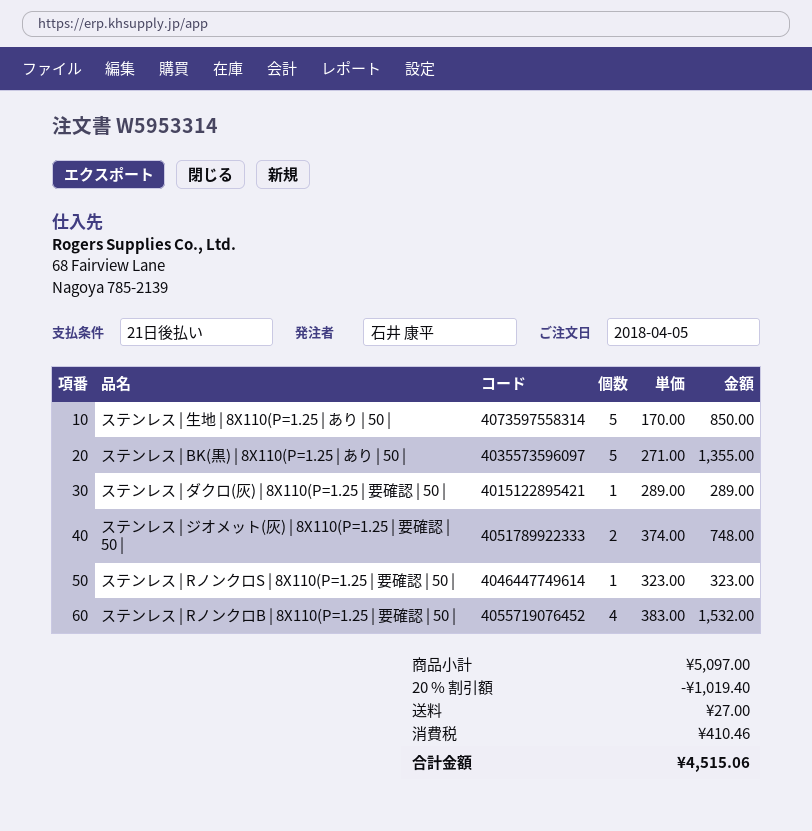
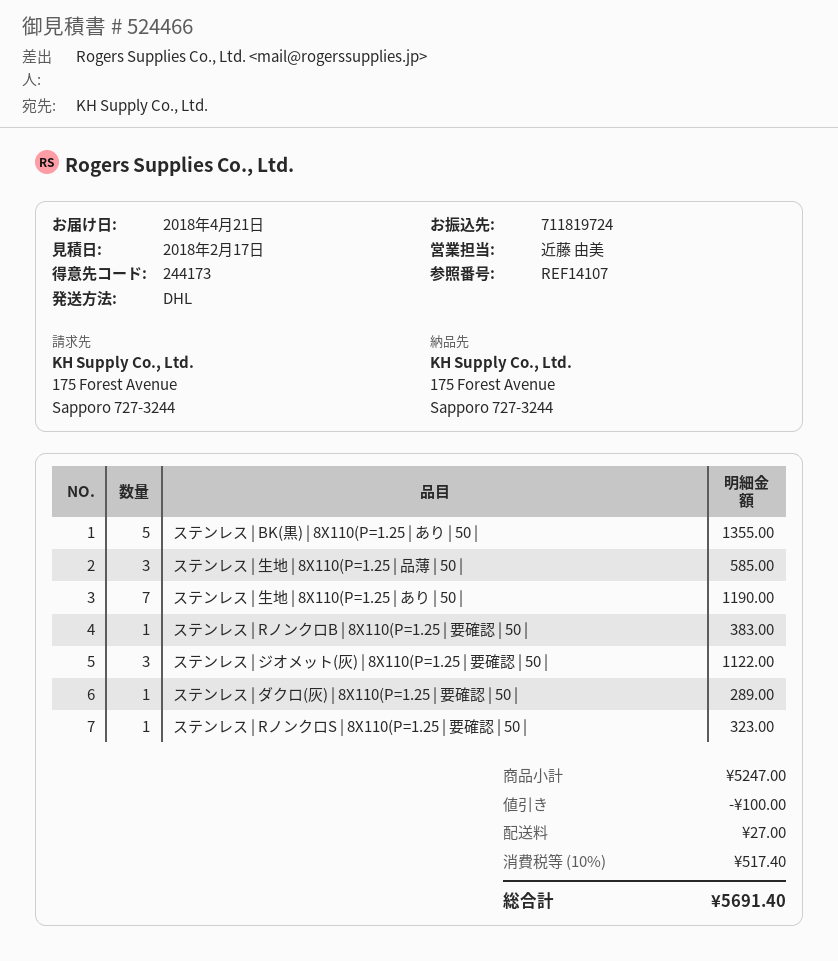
ステンレス | 生地 | 8X110(P=1.25 | あり | 50 |: 5 for 850.00 -> 7 for 1190.00
ステンレス | ジオメット(灰) | 8X110(P=1.25 | 要確認 | 50 |: 2 for 748.00 -> 3 for 1122.00
ステンレス | RノンクロB | 8X110(P=1.25 | 要確認 | 50 |: 4 for 1532.00 -> 1 for 383.00
ステンレス | 生地 | 8X110(P=1.25 | 品薄 | 50 |: none -> 3 for 585.00
subtotal: 5097.00 -> 5247.00
discount: 1019.40 -> 100.00
tax: 410.46 -> 517.40
total: 4515.06 -> 5691.40

